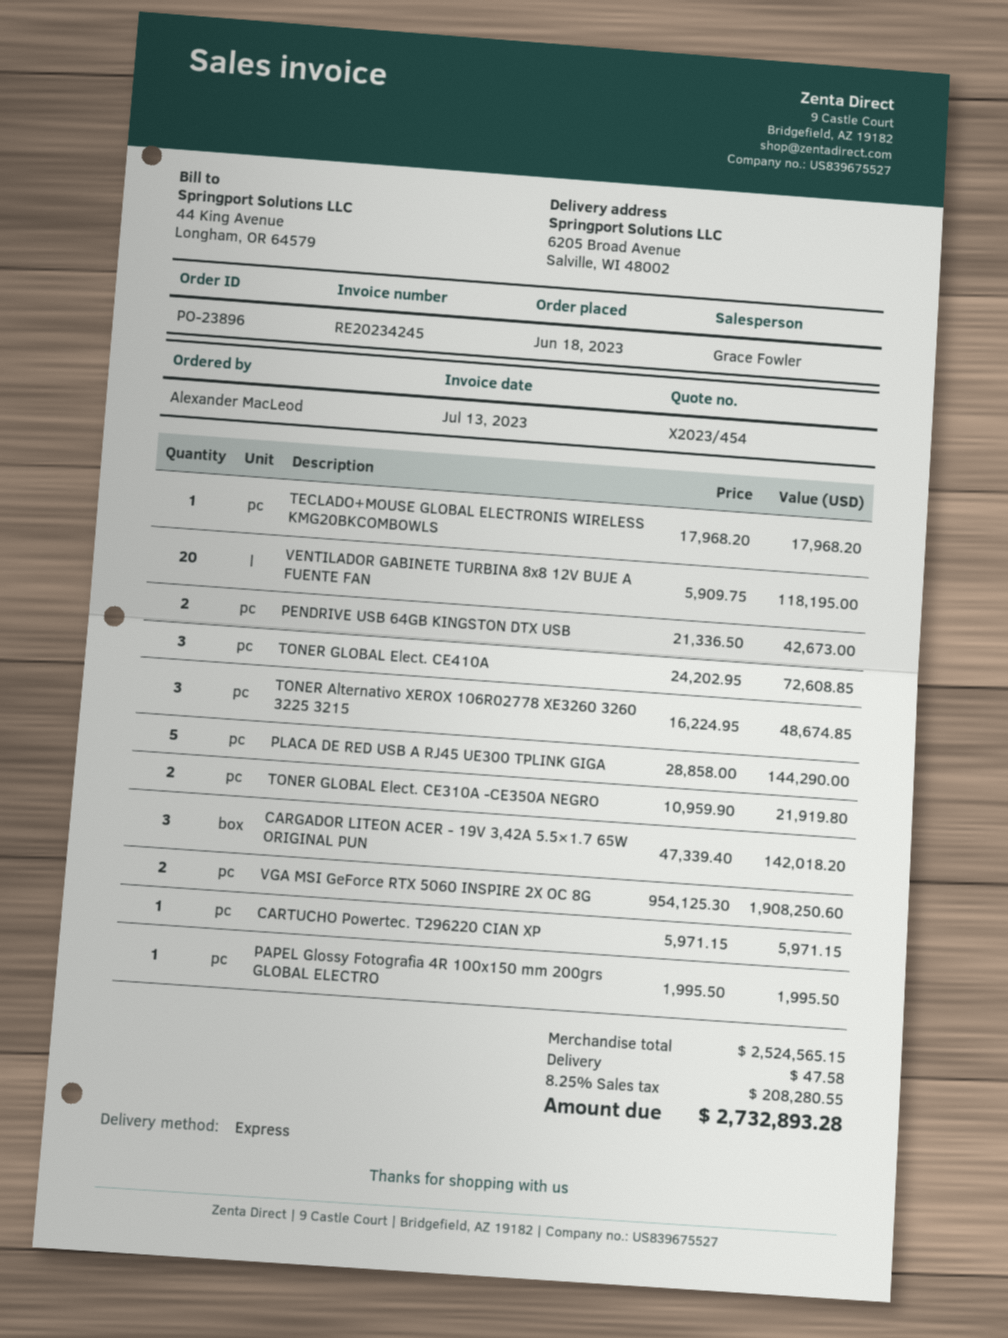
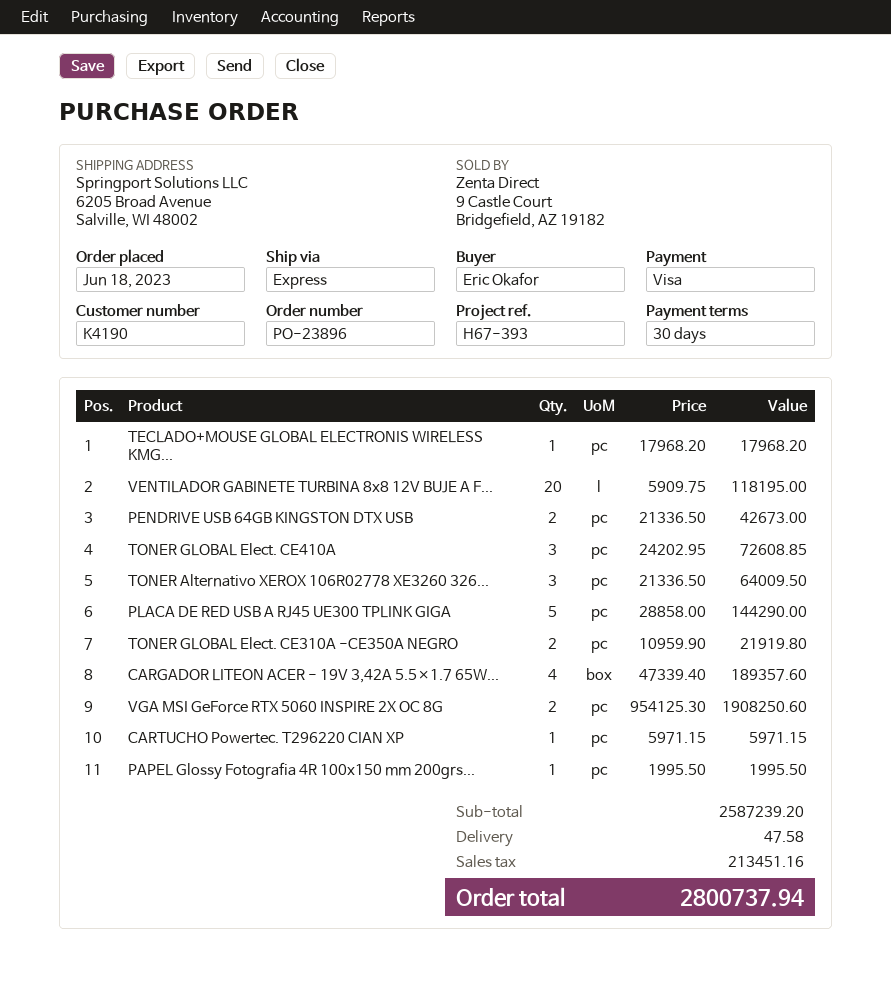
ordered by: Alexander MacLeod -> Eric Okafor
TONER Alternativo XEROX 106R02778 XE3260 3260 3225 3215: 3 x 16224.95 = 48674.85 -> 3 x 21336.50 = 64009.50
CARGADOR LITEON ACER - 19V 3,42A 5.5×1.7 65W ORIGINAL PUN: 3 x 47339.40 = 142018.20 -> 4 x 47339.40 = 189357.60
subtotal: 2524565.15 -> 2587239.20
tax: 208280.55 -> 213451.16
total: 2732893.28 -> 2800737.94

